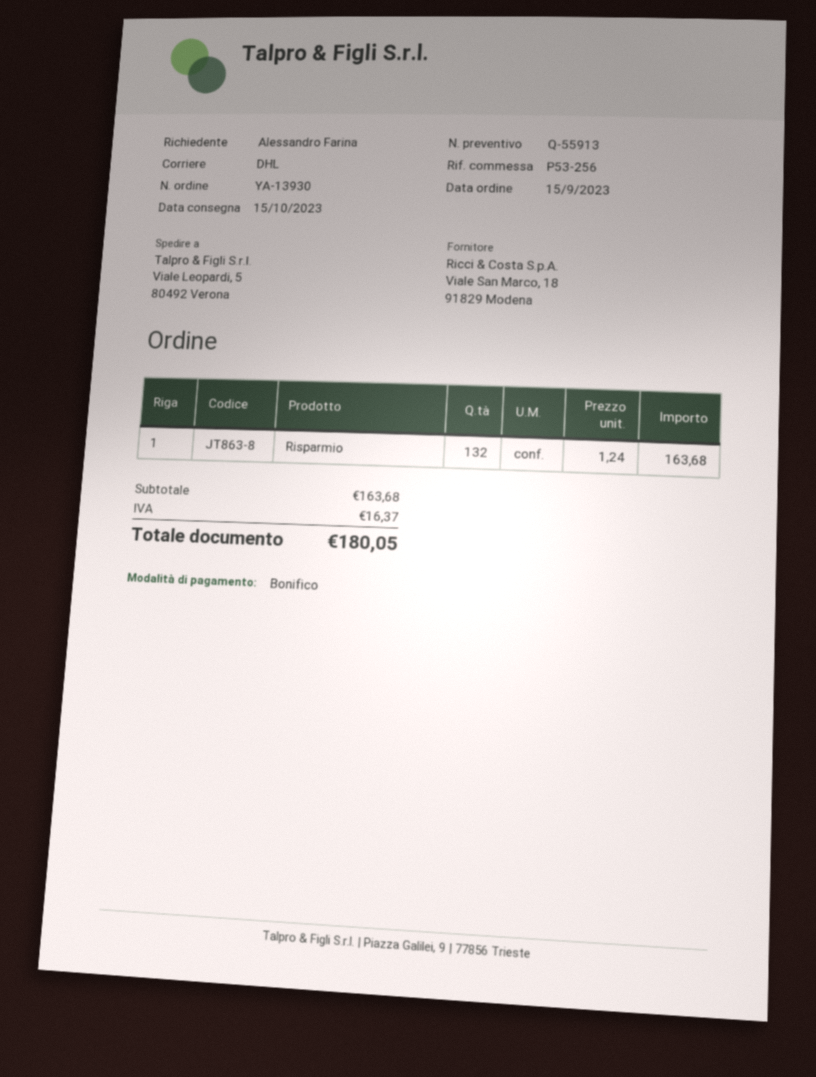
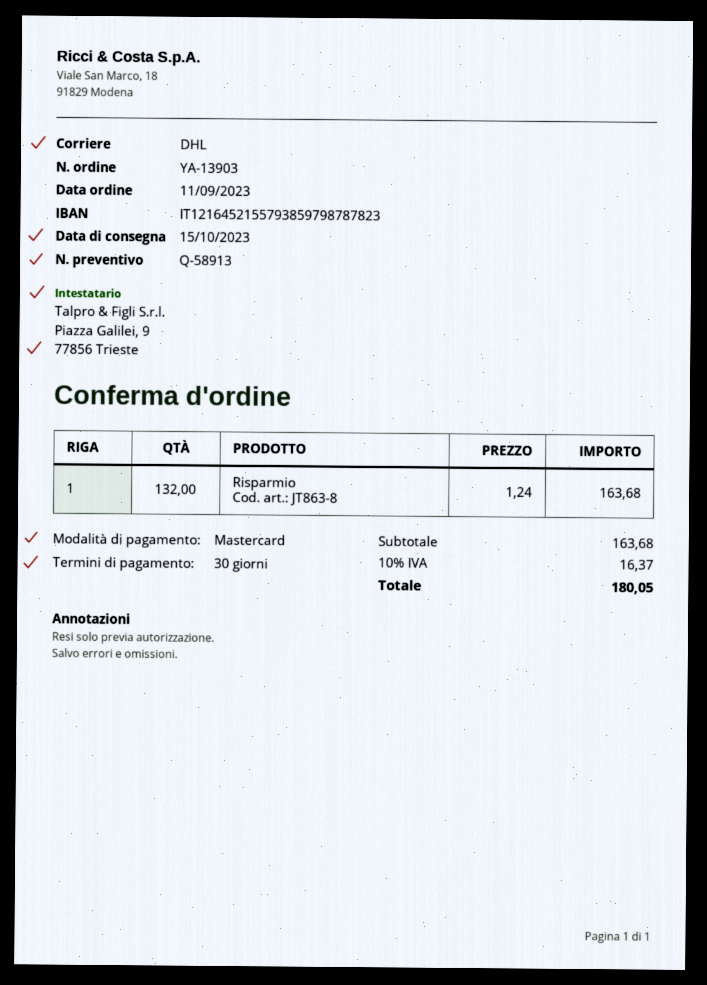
quote number: Q-55913 -> Q-58913
order number: YA-13930 -> YA-13903
order date: 2023-09-15 -> 2023-09-11
payment method: bank transfer -> Mastercard

